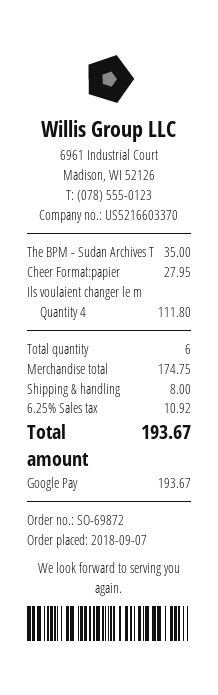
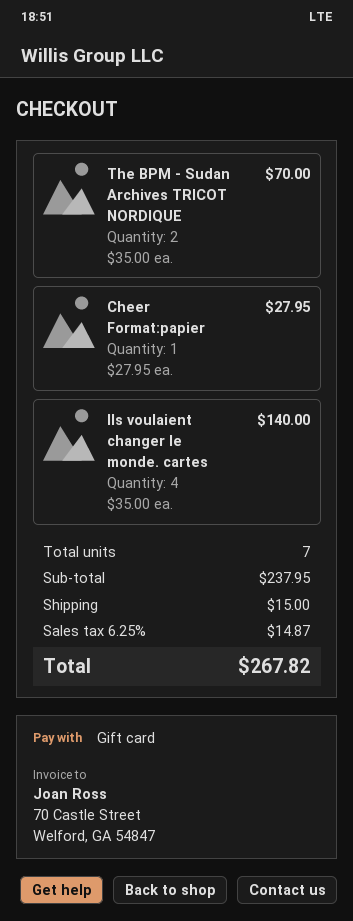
payment method: Google Pay -> gift card
The BPM - Sudan Archives T: 1 for 35.00 -> 2 for 70.00
Ils voulaient changer le m: 4 for 111.80 -> 4 for 140.00
total quantity: 6 -> 7
subtotal: 174.75 -> 237.95
shipping: 8.00 -> 15.00
tax: 6.25% = 10.92 -> 6.25% = 14.87
total: 193.67 -> 267.82

